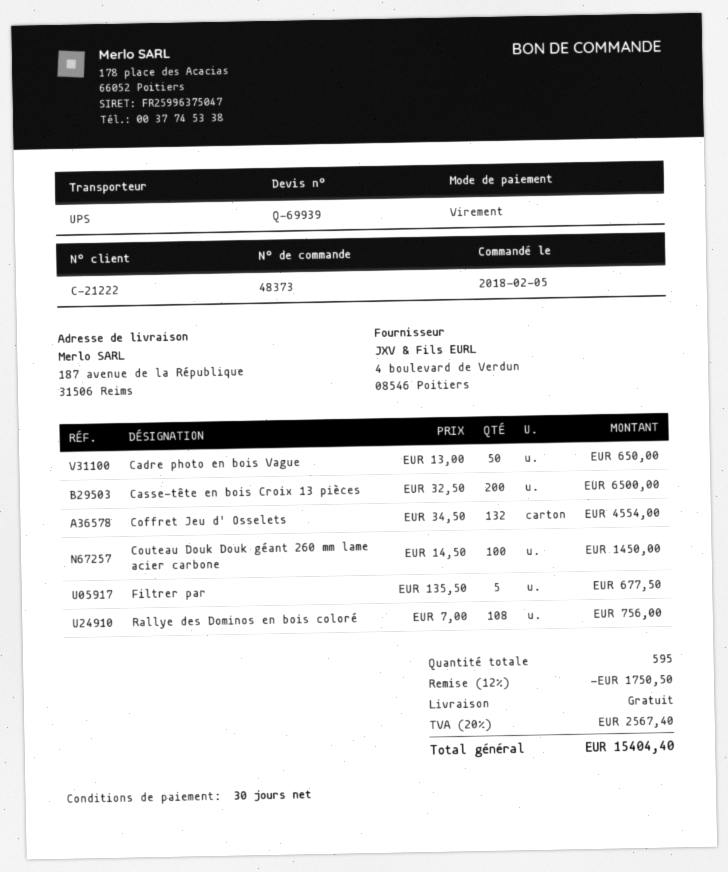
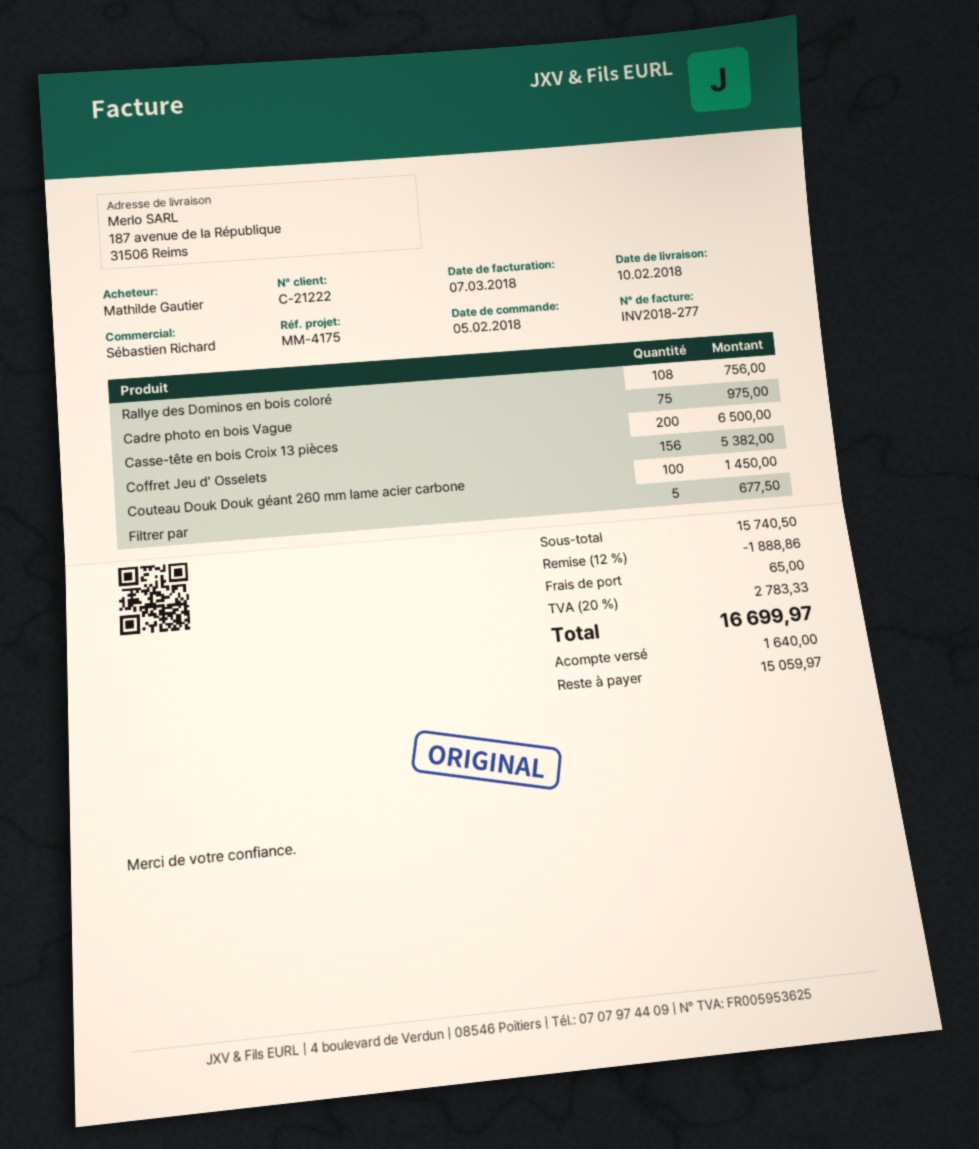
Cadre photo en bois Vague: 50 for 650.00 -> 75 for 975.00
Coffret Jeu d' Osselets: 132 for 4554.00 -> 156 for 5382.00
discount: 12% = 1750.50 -> 12% = 1888.86
shipping: 0.00 -> 65.00
tax: 20% = 2567.40 -> 20% = 2783.33
total: 15404.40 -> 16699.97

